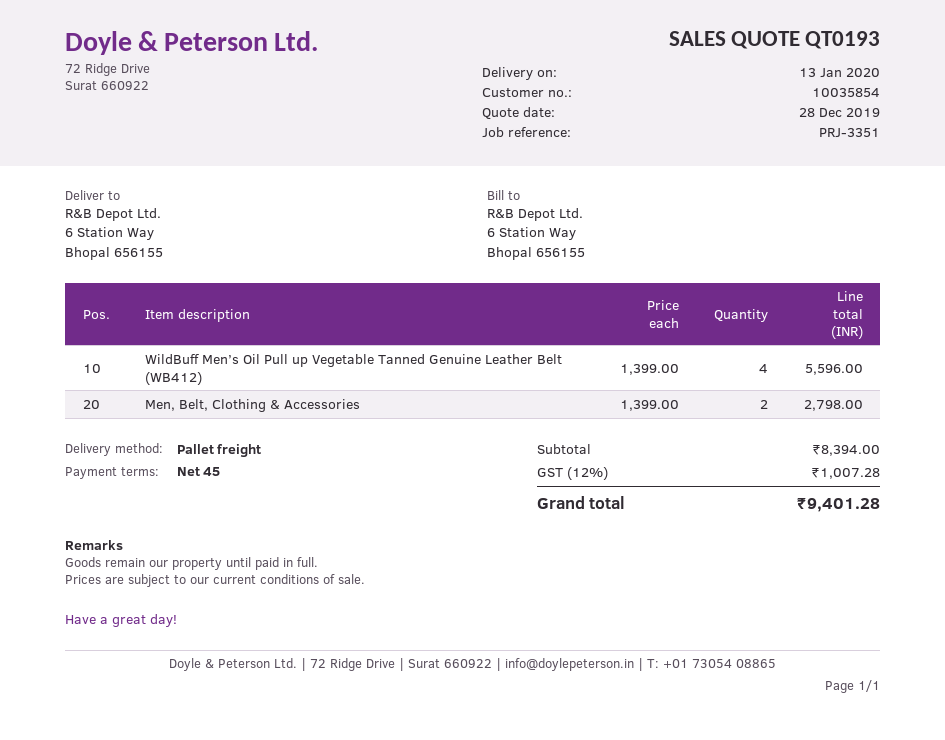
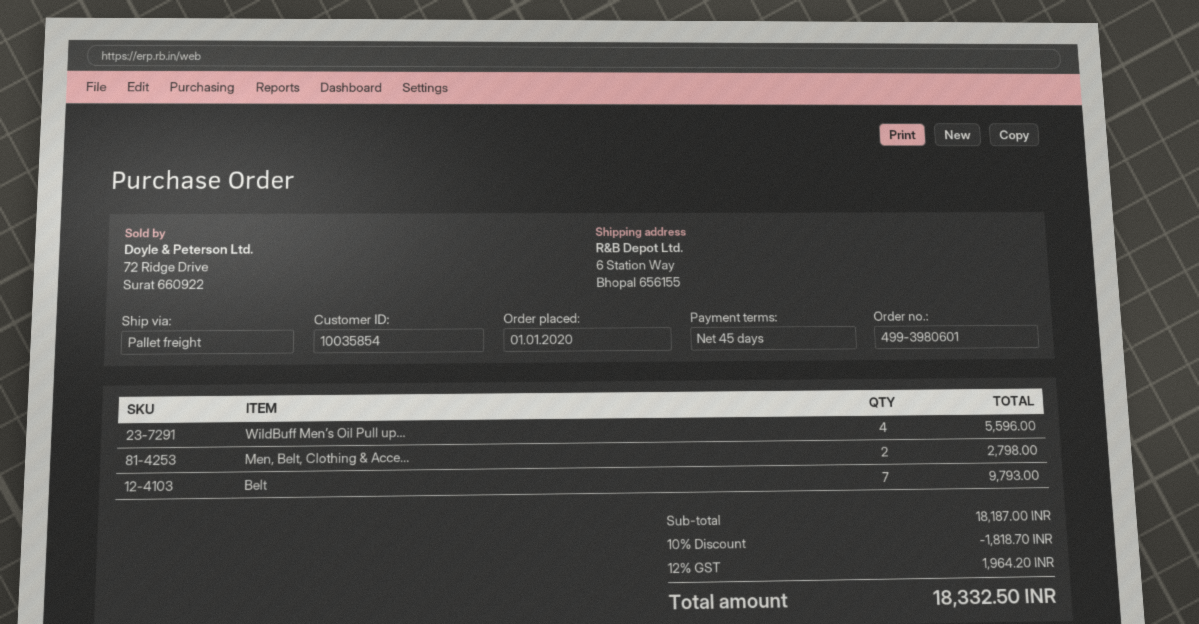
Belt: none -> 7 for 9793.00
subtotal: 8394.00 -> 18187.00
discount: none -> 10% = 1818.70
tax: 12% = 1007.28 -> 12% = 1964.20
total: 9401.28 -> 18332.50

